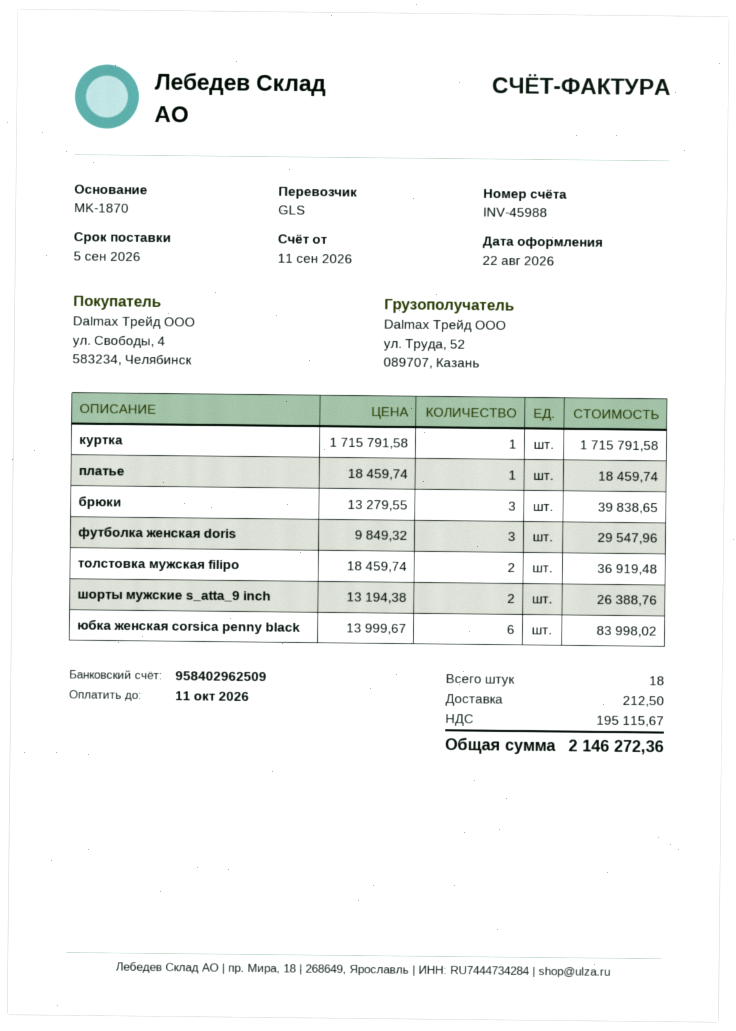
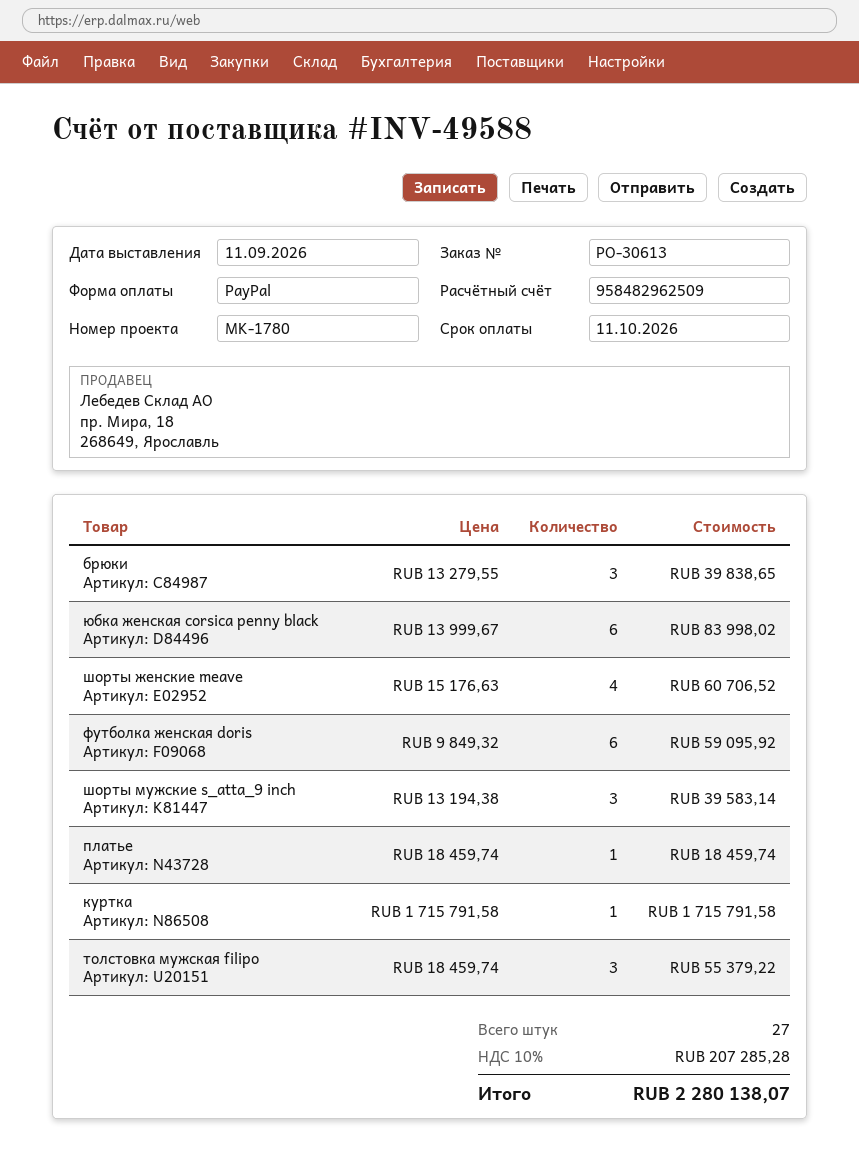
invoice number: INV-45988 -> INV-49588
reference: MK-1870 -> MK-1780
bank account: 958402962509 -> 958482962509
футболка женская doris: 3 x 9849.32 = 29547.96 -> 6 x 9849.32 = 59095.92
толстовка мужская filipo: 2 x 18459.74 = 36919.48 -> 3 x 18459.74 = 55379.22
шорты мужские s_atta_9 inch: 2 x 13194.38 = 26388.76 -> 3 x 13194.38 = 39583.14
шорты женские meave: none -> 4 x 15176.63 = 60706.52
total quantity: 18 -> 27
shipping: 212.50 -> none
tax: 195115.67 -> 207285.28
total: 2146272.36 -> 2280138.07

